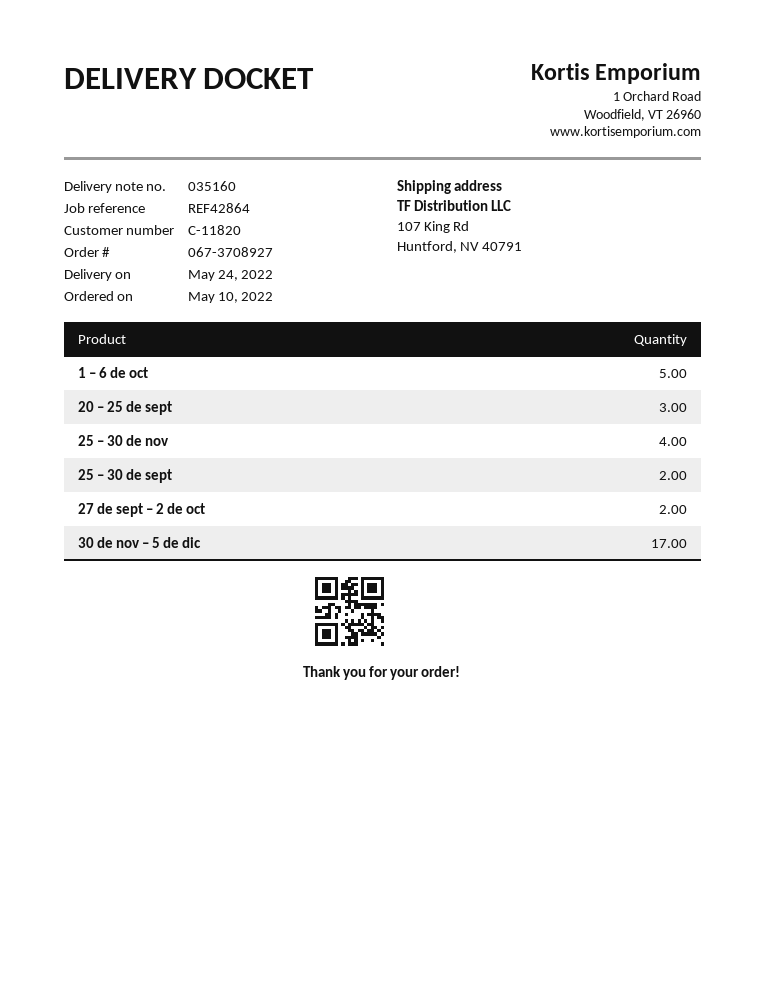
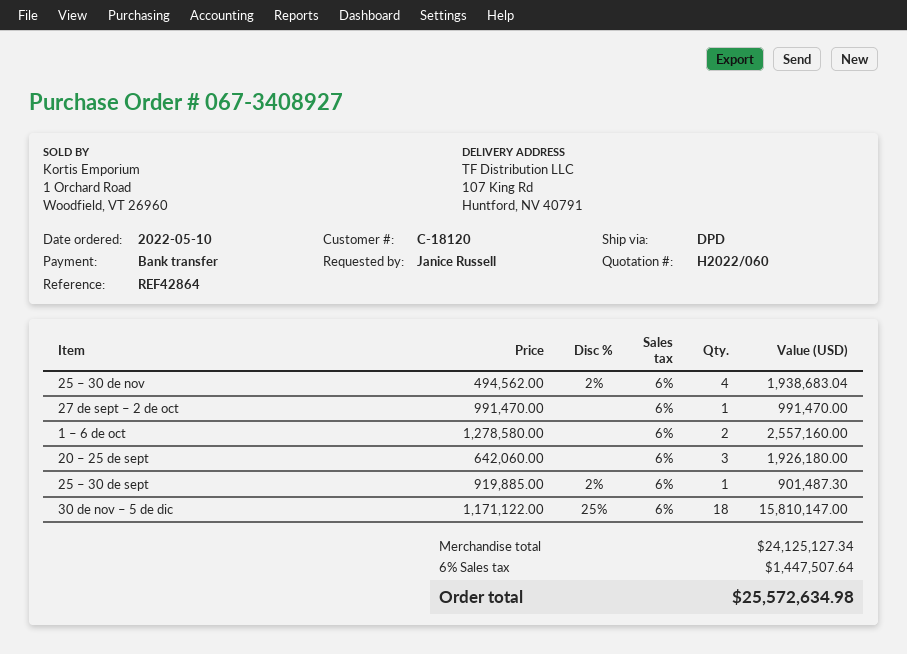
order number: 067-3708927 -> 067-3408927
customer number: C-11820 -> C-18120
1 – 6 de oct: 5 -> 2
25 – 30 de sept: 2 -> 1
27 de sept – 2 de oct: 2 -> 1
30 de nov – 5 de dic: 17 -> 18

